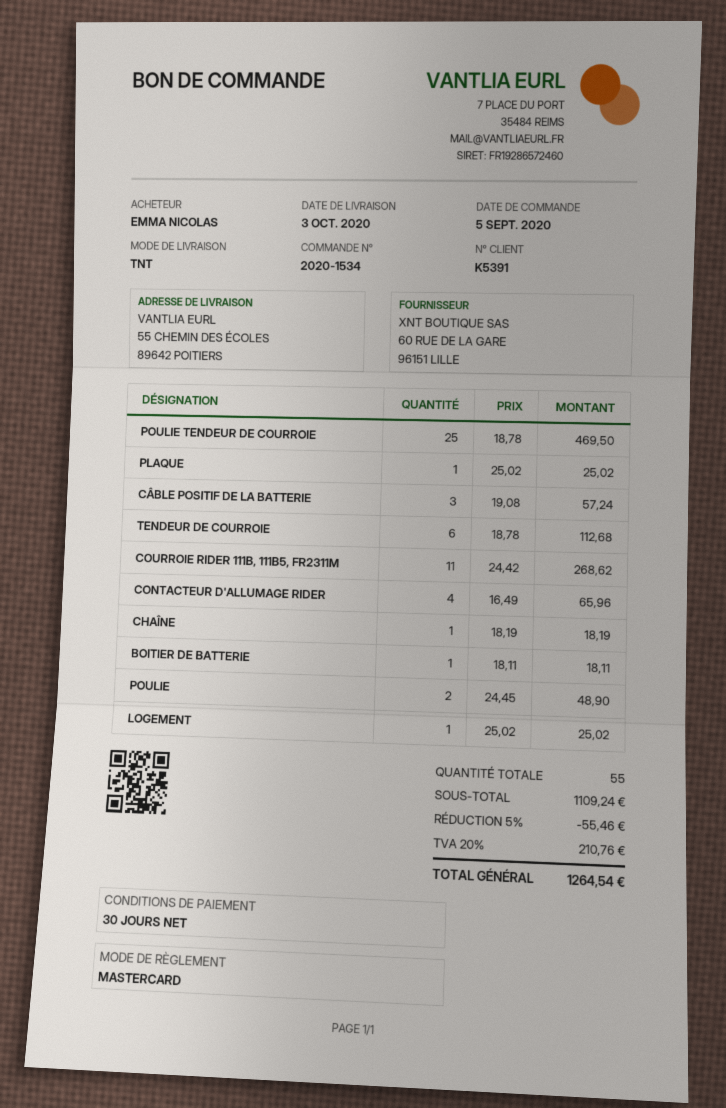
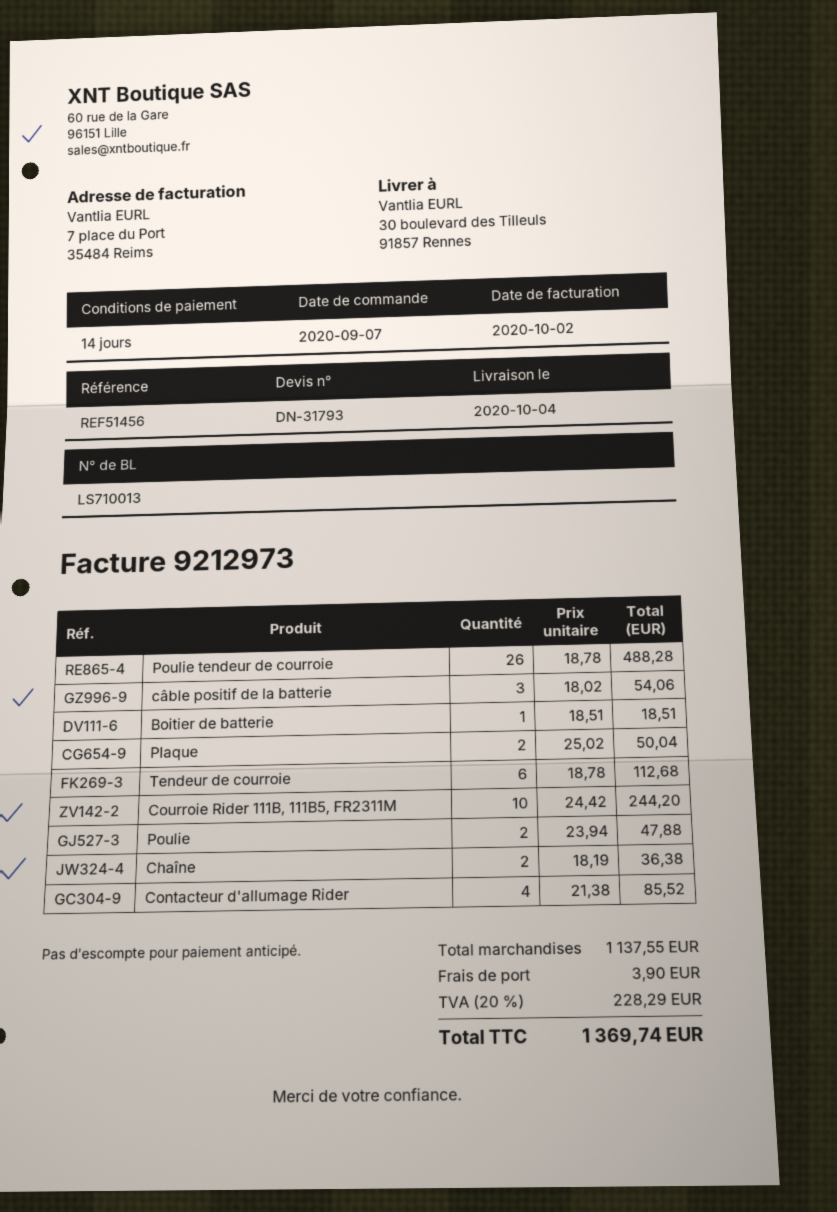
order date: 2020-09-05 -> 2020-09-07
delivery date: 2020-10-03 -> 2020-10-04
payment terms: 30 days -> 14 days
ship to: 55 CHEMIN DES ÉCOLES, 89642 POITIERS -> 30 boulevard des Tilleuls, 91857 Rennes
POULIE TENDEUR DE COURROIE: 25 x 18.78 = 469.50 -> 26 x 18.78 = 488.28
PLAQUE: 1 x 25.02 = 25.02 -> 2 x 25.02 = 50.04
CÂBLE POSITIF DE LA BATTERIE: 3 x 19.08 = 57.24 -> 3 x 18.02 = 54.06
COURROIE RIDER 111B, 111B5, FR2311M: 11 x 24.42 = 268.62 -> 10 x 24.42 = 244.20
CONTACTEUR D'ALLUMAGE RIDER: 4 x 16.49 = 65.96 -> 4 x 21.38 = 85.52
CHAÎNE: 1 x 18.19 = 18.19 -> 2 x 18.19 = 36.38
BOITIER DE BATTERIE: 1 x 18.11 = 18.11 -> 1 x 18.51 = 18.51
POULIE: 2 x 24.45 = 48.90 -> 2 x 23.94 = 47.88
LOGEMENT: 1 x 25.02 = 25.02 -> none
subtotal: 1109.24 -> 1137.55
discount: 5% = 55.46 -> none
shipping: none -> 3.90
tax: 20% = 210.76 -> 20% = 228.29
total: 1264.54 -> 1369.74

